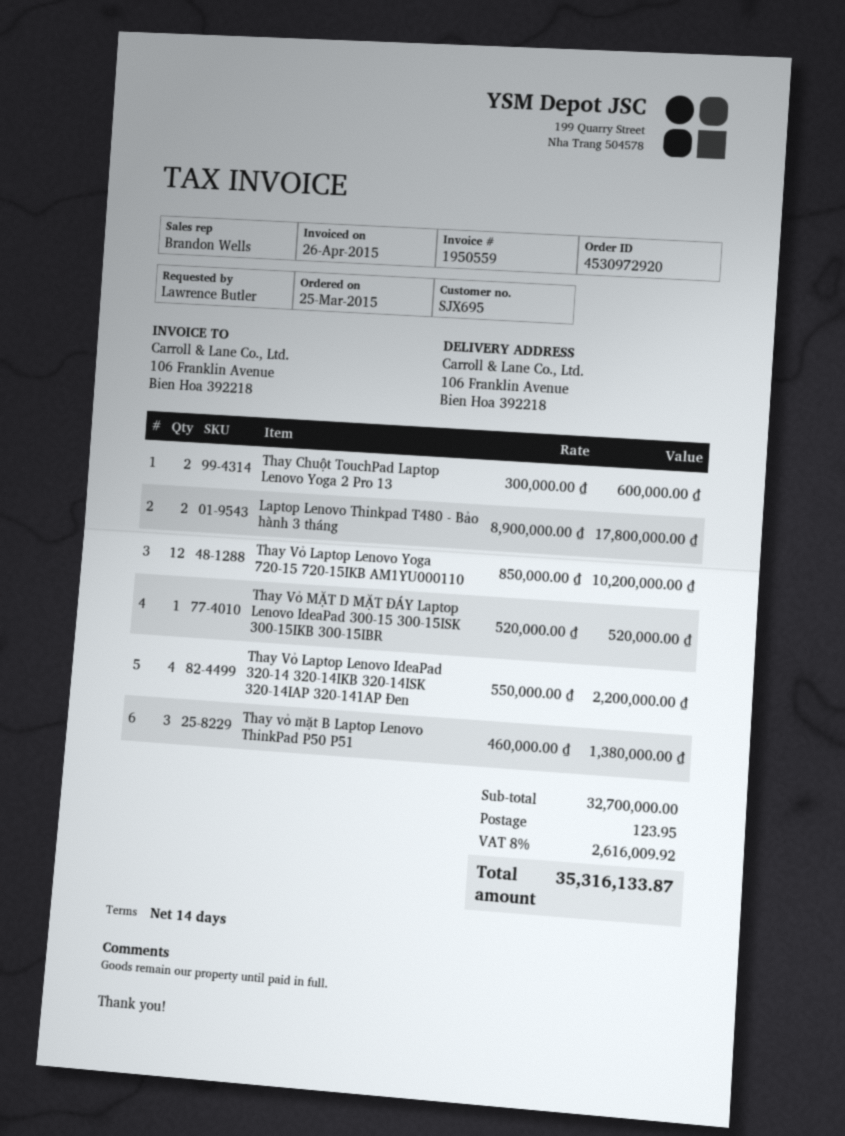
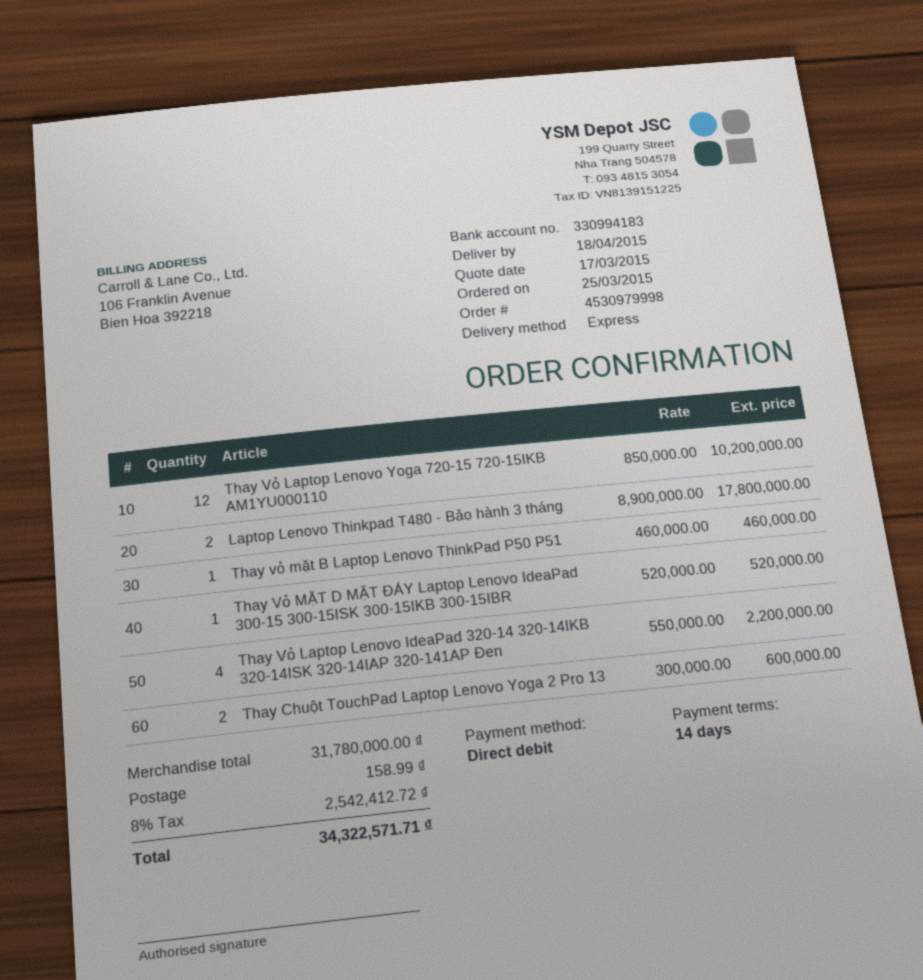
order number: 4530972920 -> 4530979998
Thay vỏ mặt B Laptop Lenovo ThinkPad P50 P51: 3 x 460000.00 = 1380000.00 -> 1 x 460000.00 = 460000.00
subtotal: 32700000.00 -> 31780000.00
shipping: 123.95 -> 158.99
tax: 8% = 2616009.92 -> 8% = 2542412.72
total: 35316133.87 -> 34322571.71

